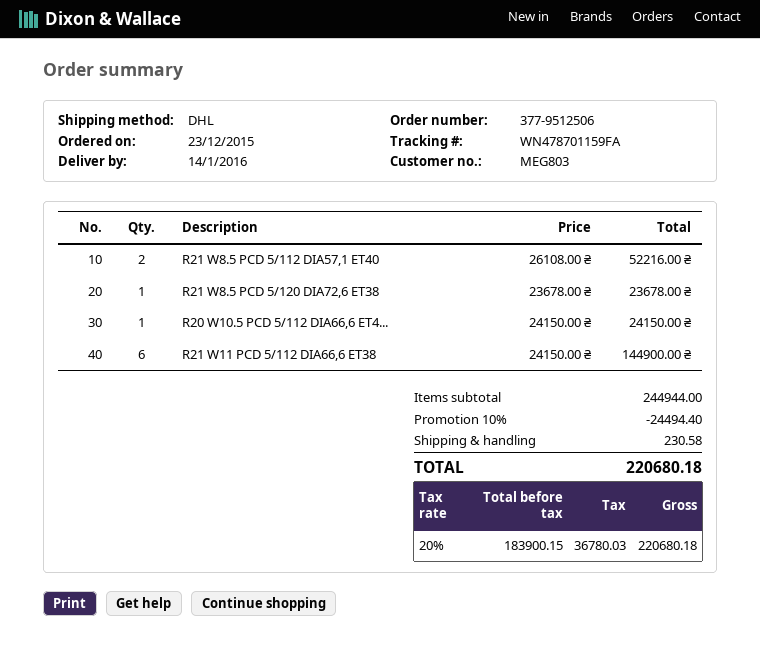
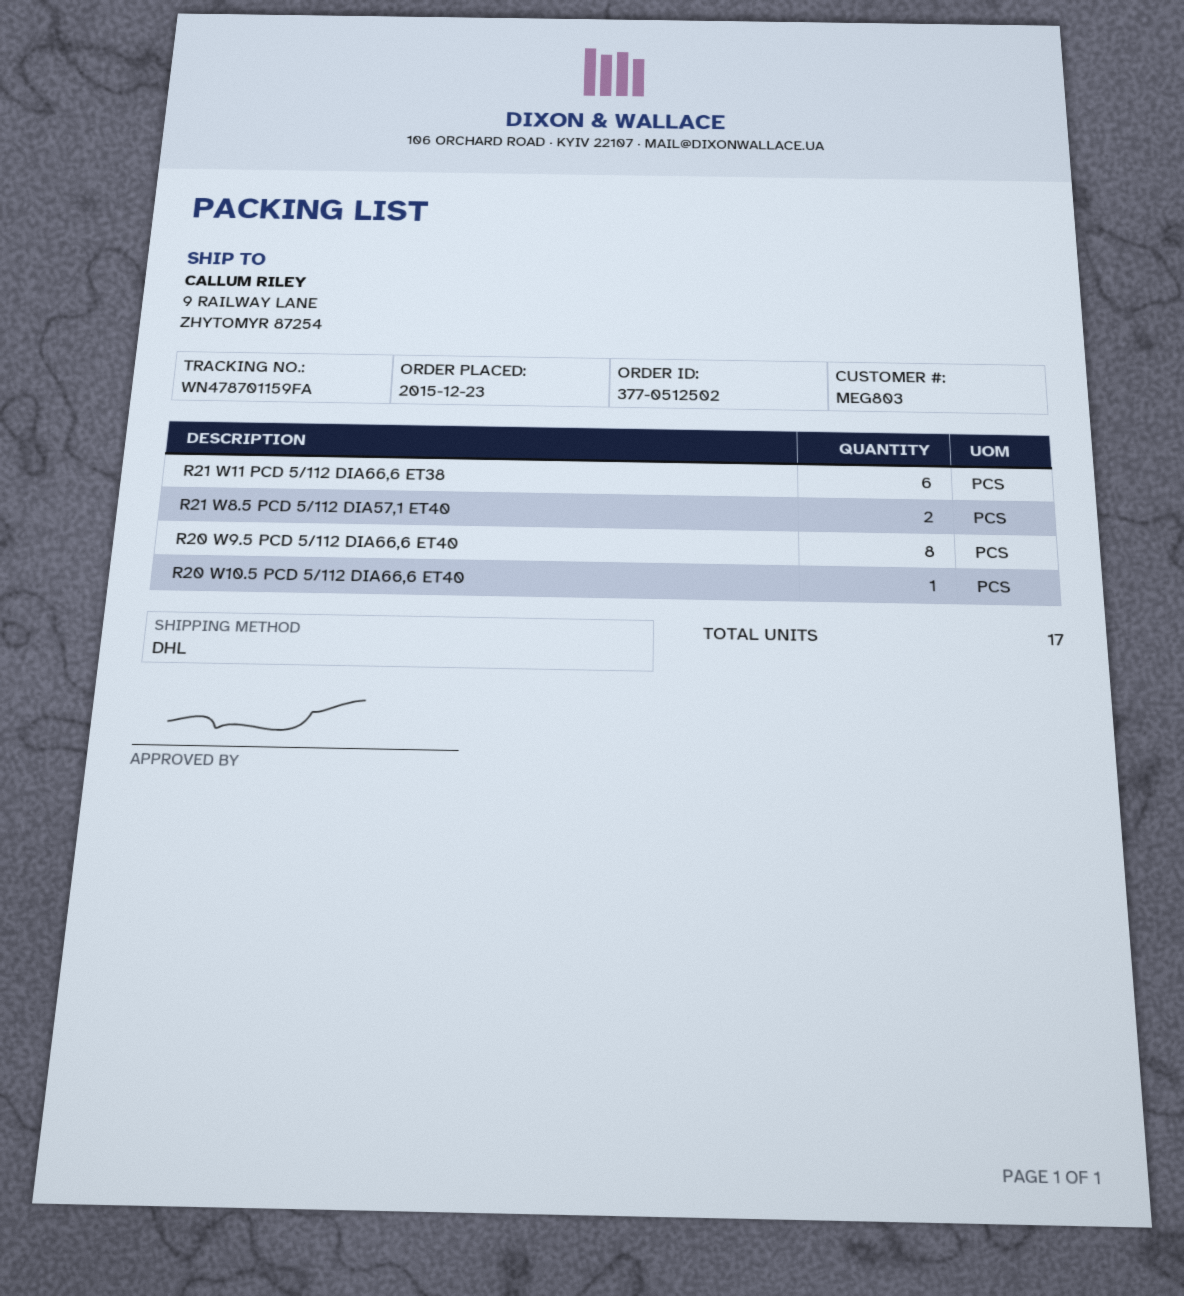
order number: 377-9512506 -> 377-0512502
R21 W8.5 PCD 5/120 DIA72,6 ET38: 1 -> none
R20 W9.5 PCD 5/112 DIA66,6 ET40: none -> 8

